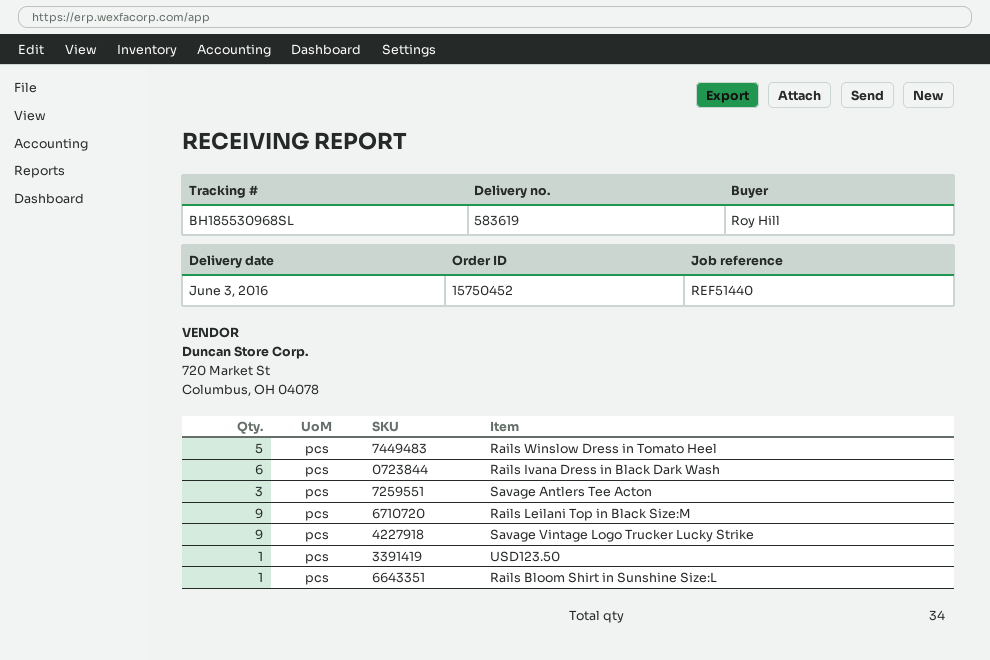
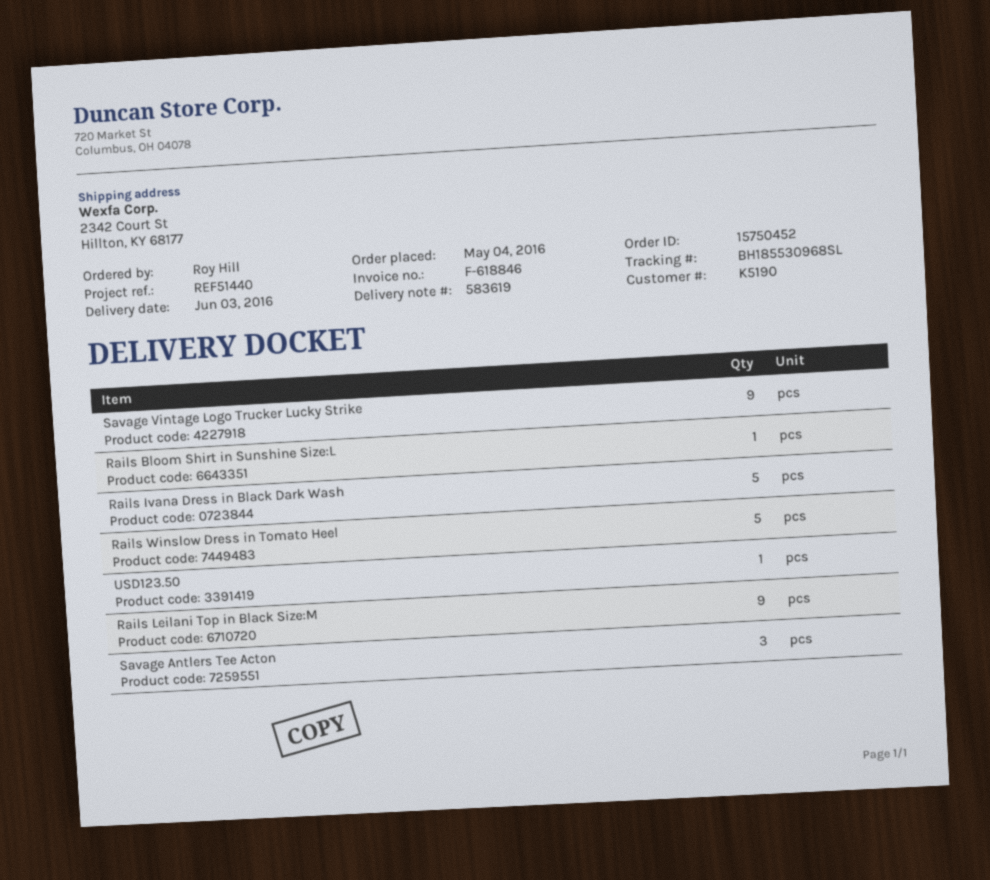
Rails Ivana Dress in Black Dark Wash: 6 -> 5

